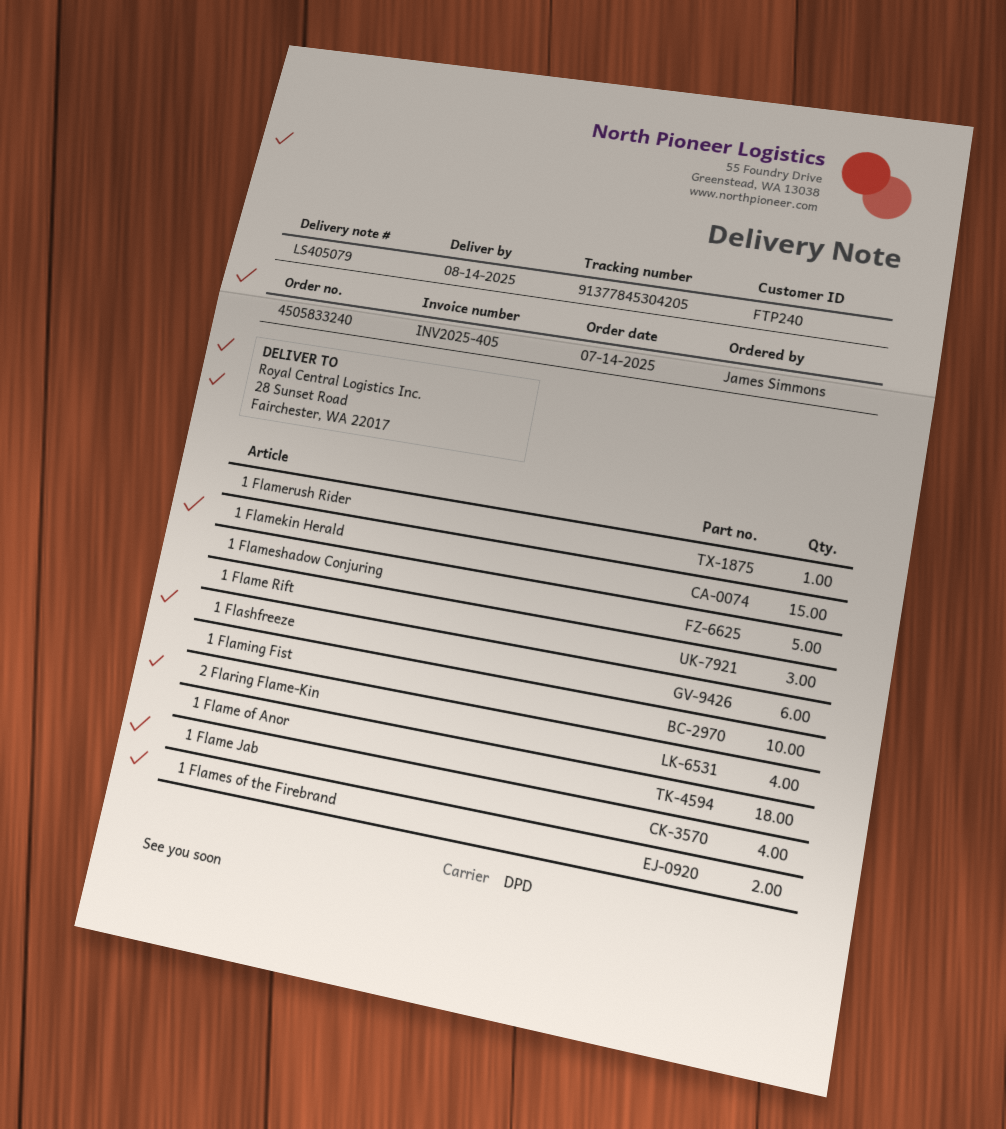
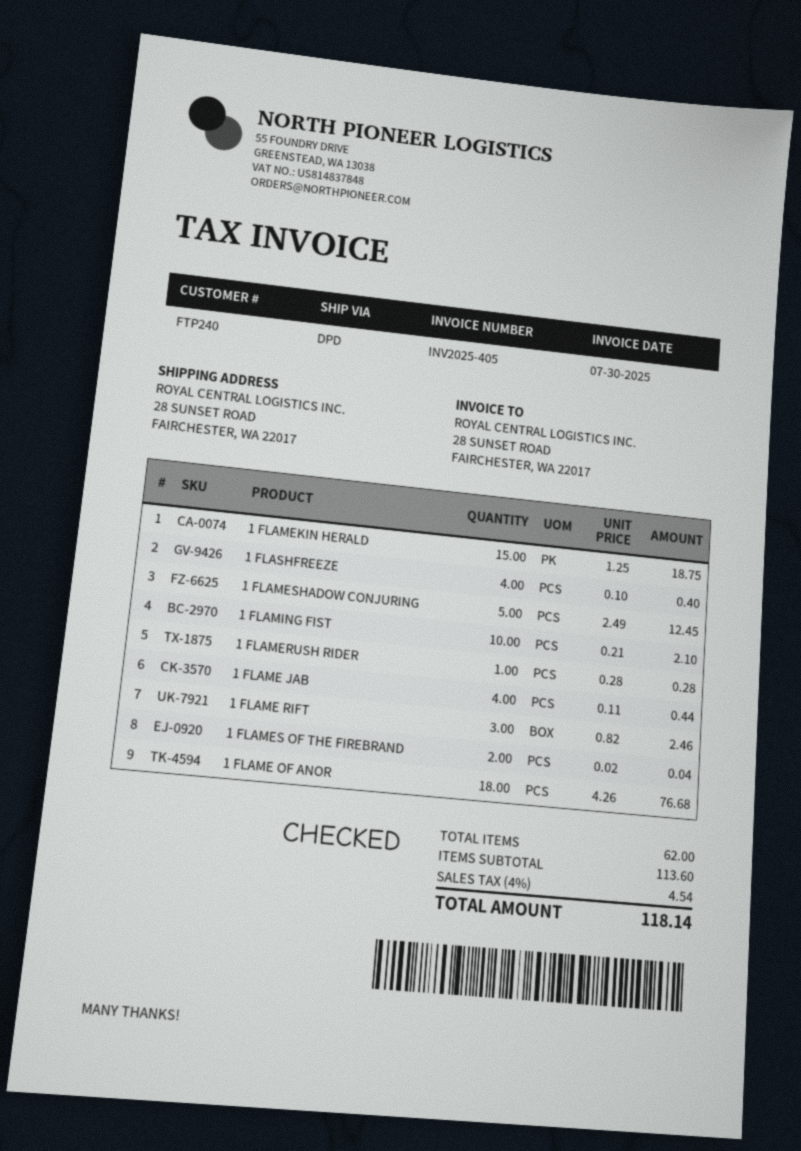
1 Flashfreeze: 6 -> 4
2 Flaring Flame-Kin: 4 -> none

